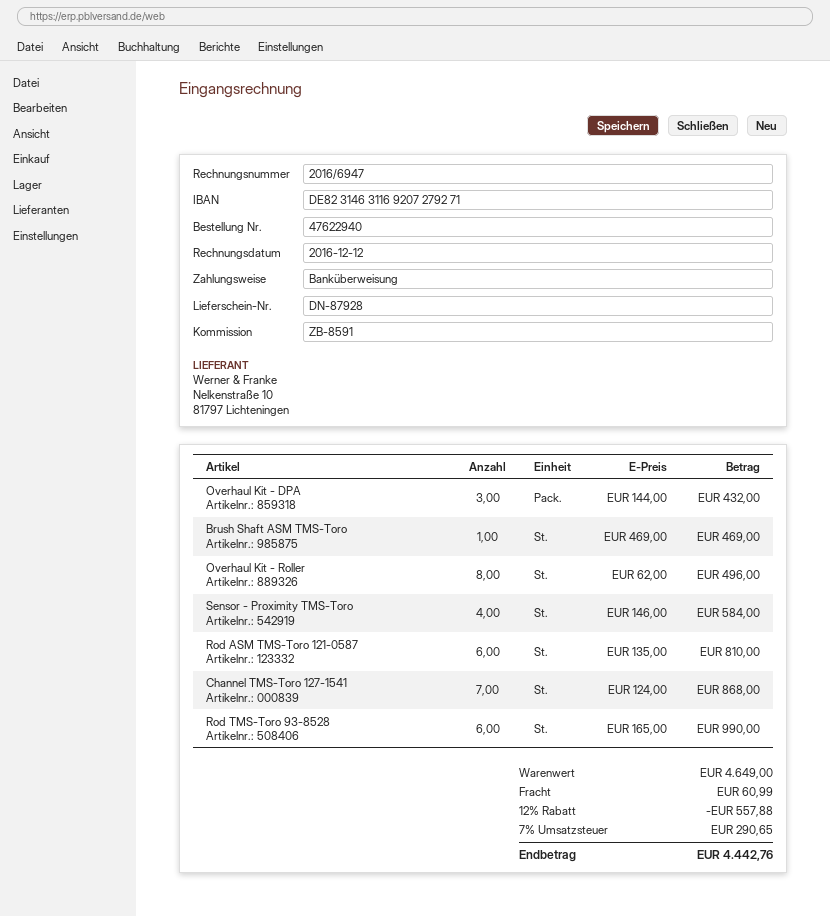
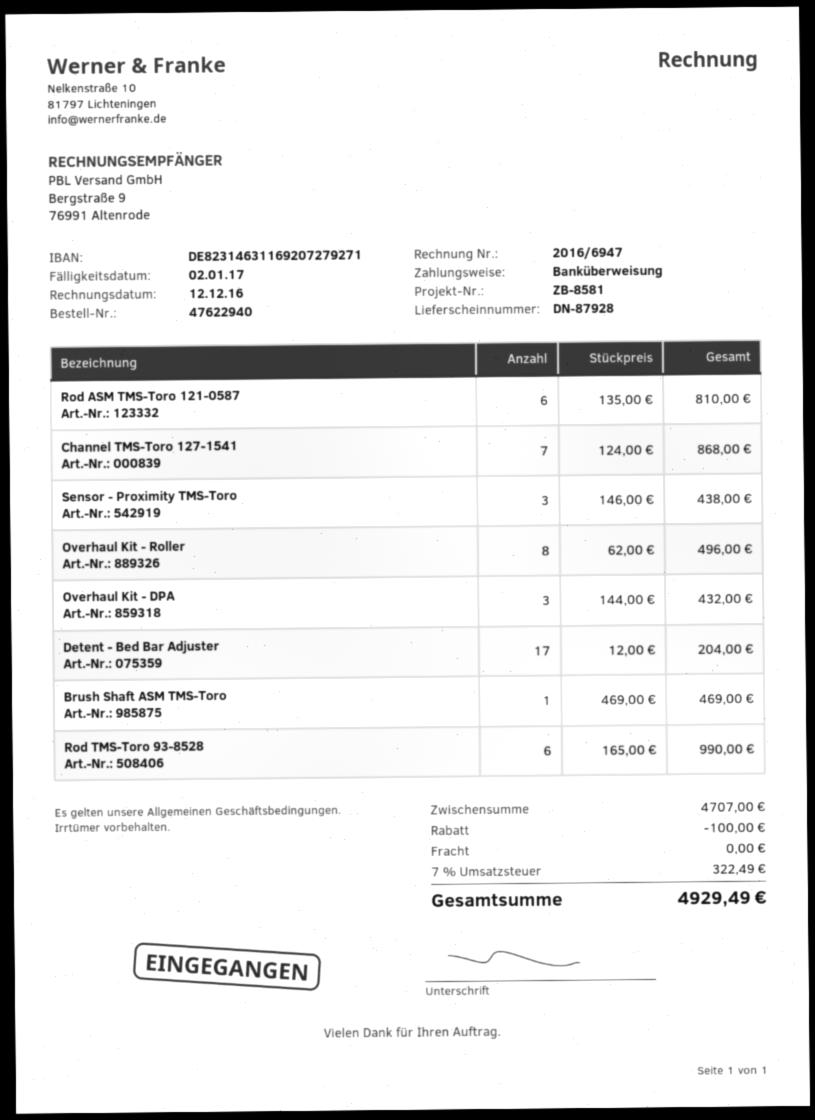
reference: ZB-8591 -> ZB-8581
Sensor - Proximity TMS-Toro: 4 x 146.00 = 584.00 -> 3 x 146.00 = 438.00
Detent - Bed Bar Adjuster: none -> 17 x 12.00 = 204.00
subtotal: 4649.00 -> 4707.00
discount: 557.88 -> 100.00
shipping: 60.99 -> 0.00
tax: 7% = 290.65 -> 7% = 322.49
total: 4442.76 -> 4929.49

